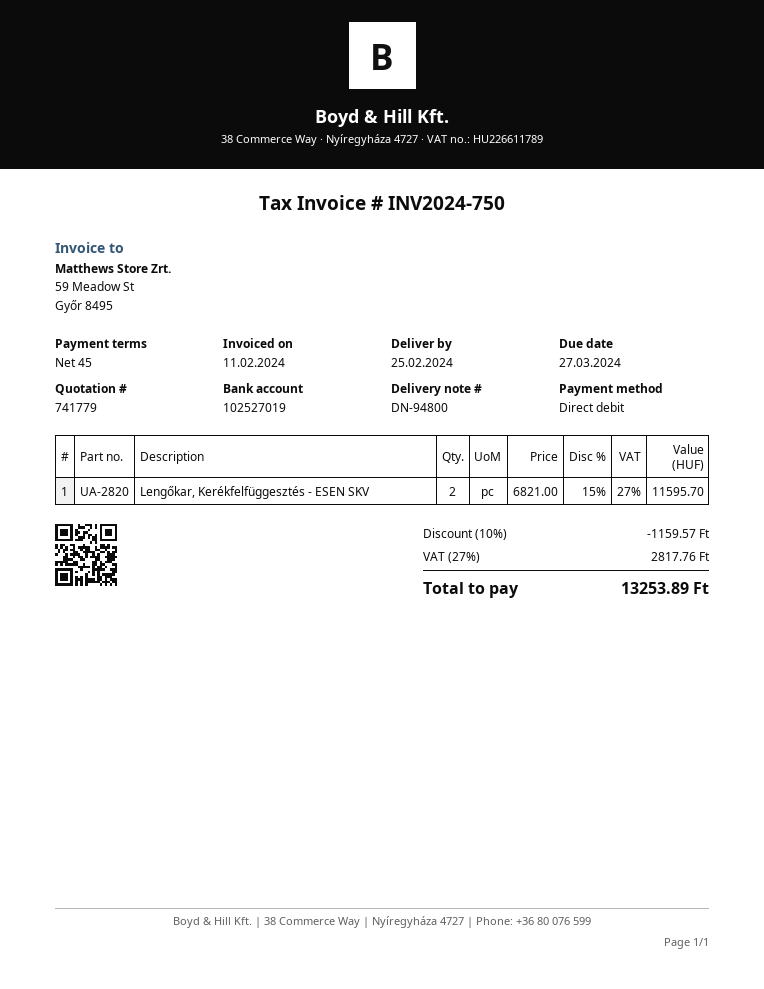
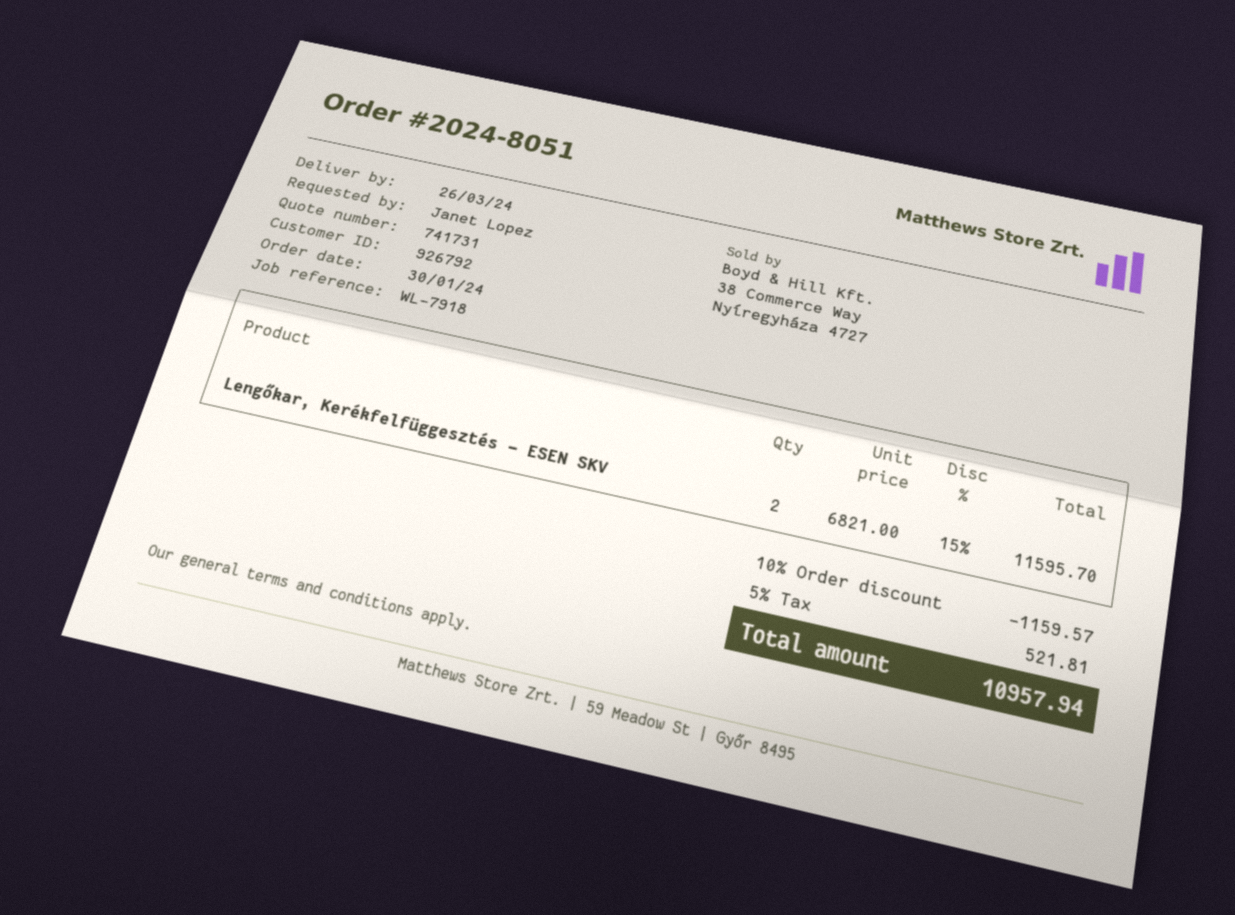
quote number: 741779 -> 741731
delivery date: 2024-02-25 -> 2024-03-26
tax: 27% = 2817.76 -> 5% = 521.81
total: 13253.89 -> 10957.94

